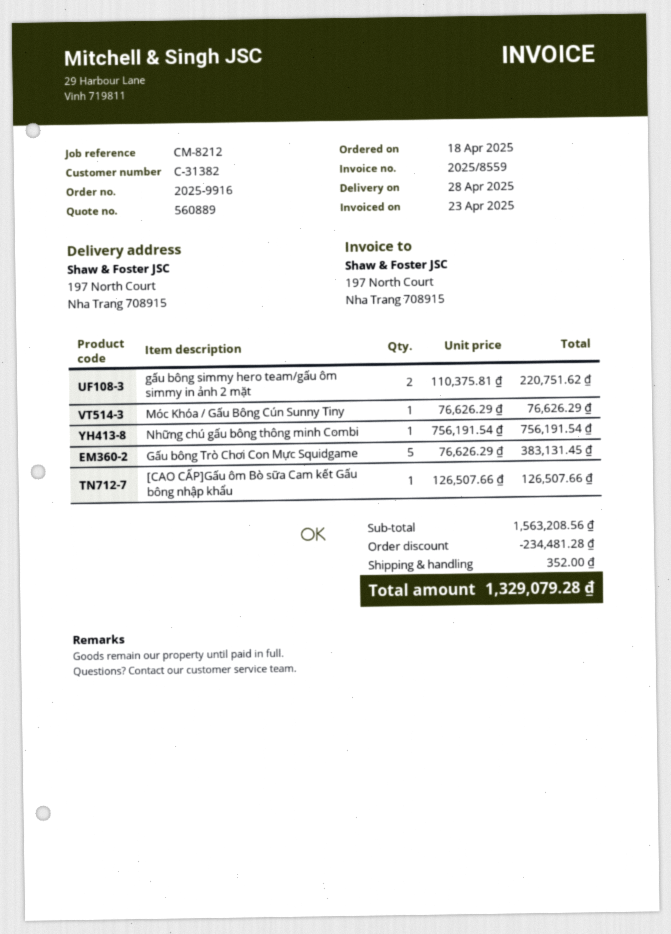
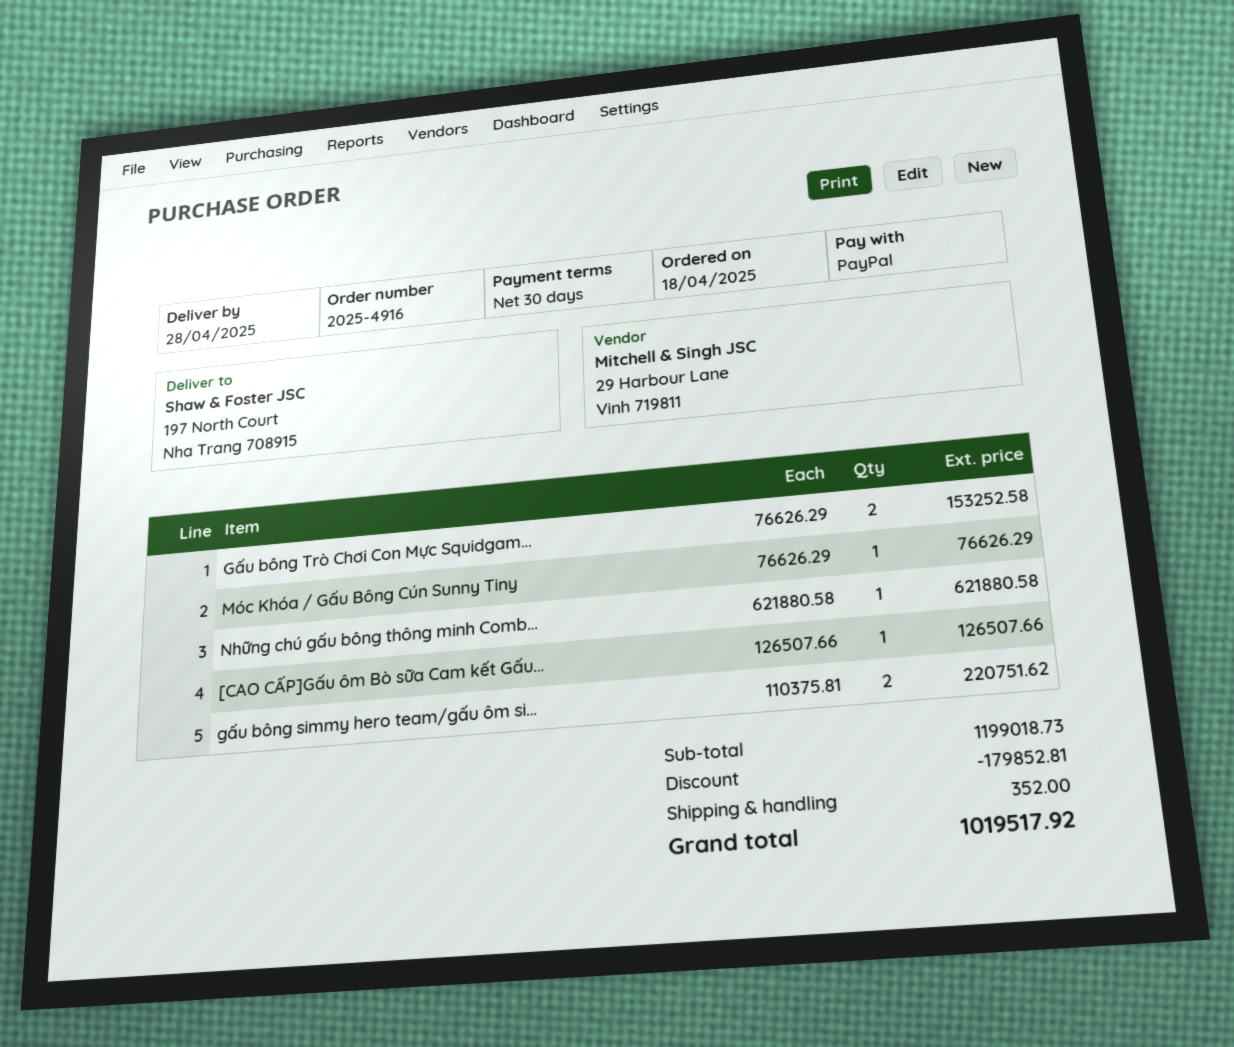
order number: 2025-9916 -> 2025-4916
Những chú gấu bông thông minh Combi: 1 x 756191.54 = 756191.54 -> 1 x 621880.58 = 621880.58
Gấu bông Trò Chơi Con Mực Squidgame: 5 x 76626.29 = 383131.45 -> 2 x 76626.29 = 153252.58
subtotal: 1563208.56 -> 1199018.73
discount: 234481.28 -> 179852.81
total: 1329079.28 -> 1019517.92

